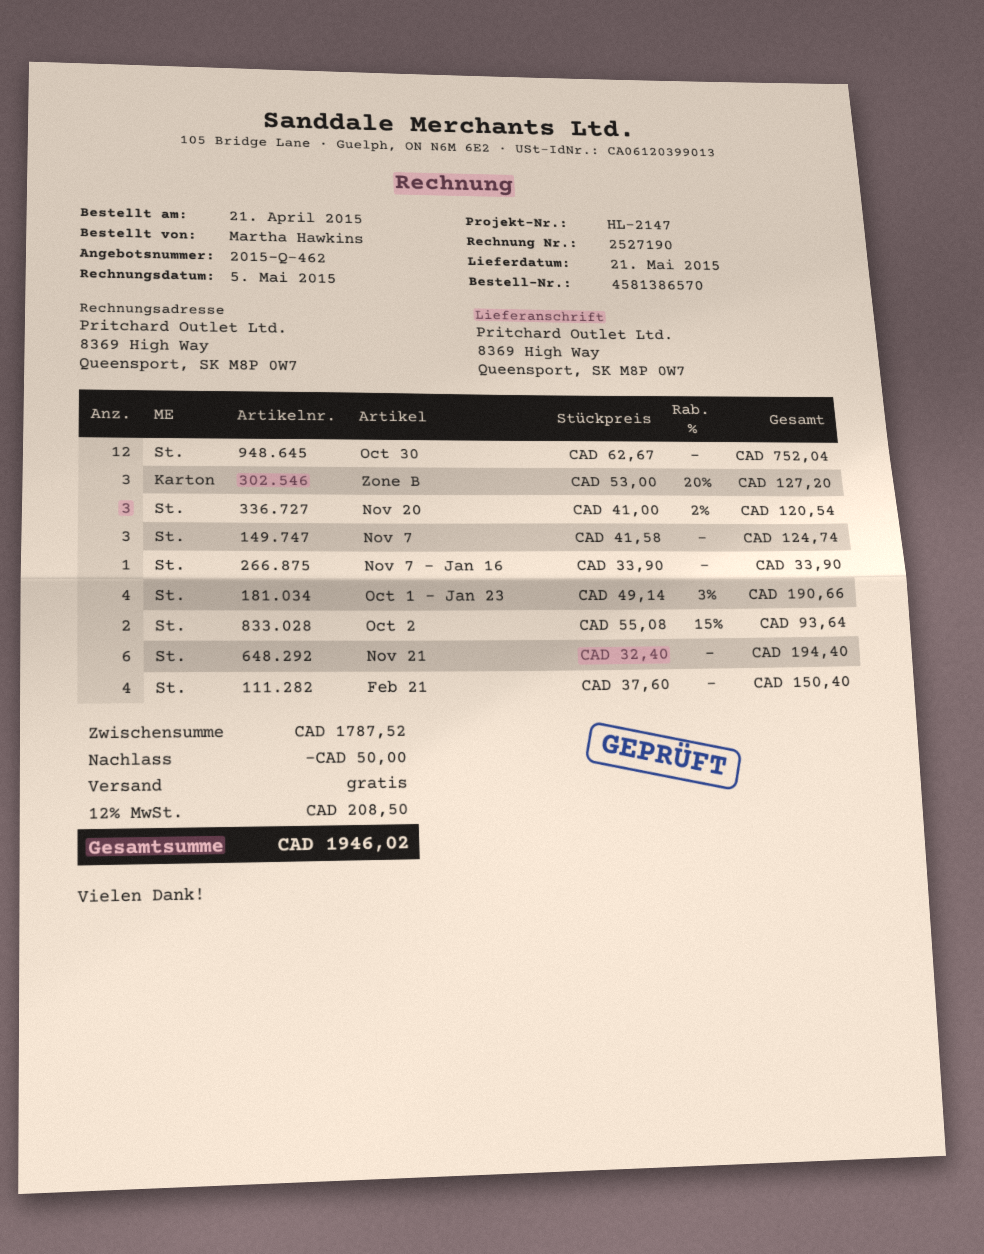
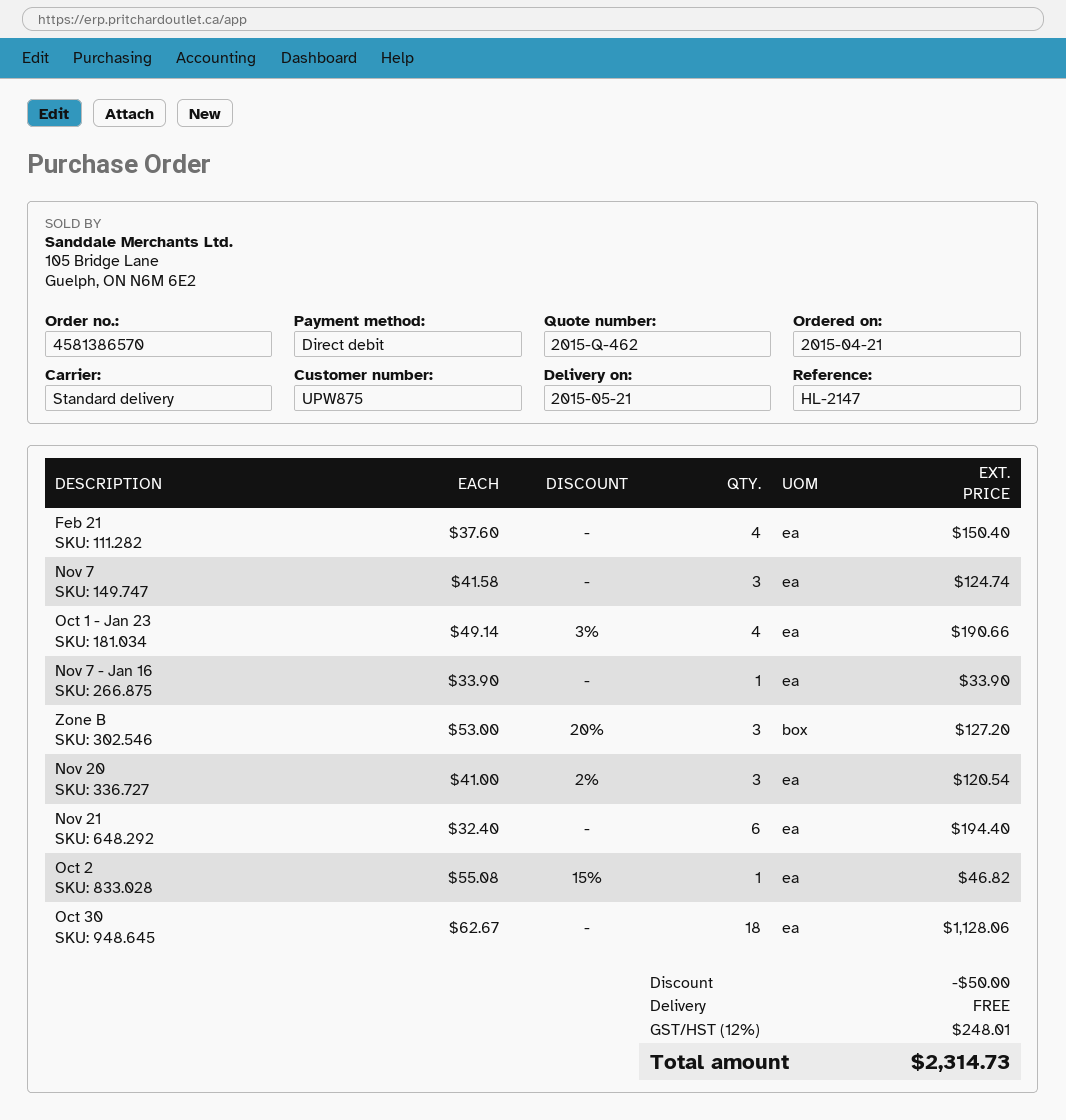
Oct 30: 12 x 62.67 = 752.04 -> 18 x 62.67 = 1128.06
Oct 2: 2 x 55.08 - 15% = 93.64 -> 1 x 55.08 - 15% = 46.82
tax: 12% = 208.50 -> 12% = 248.01
total: 1946.02 -> 2314.73

